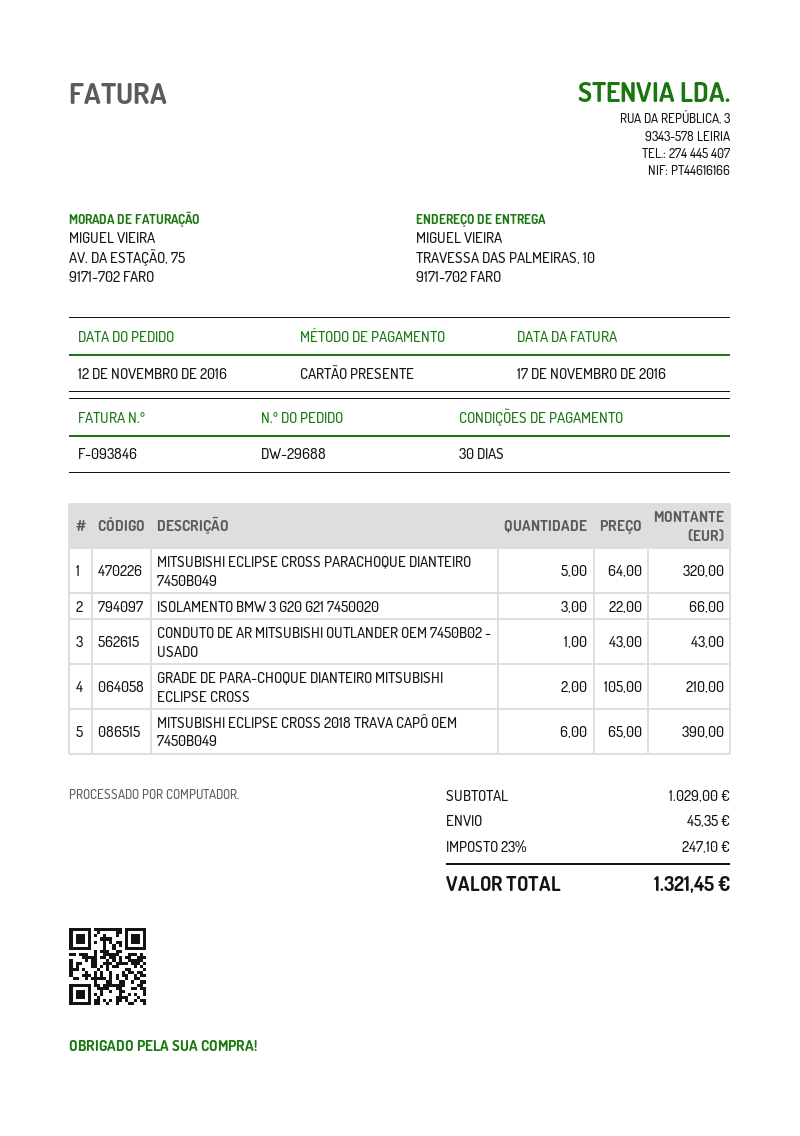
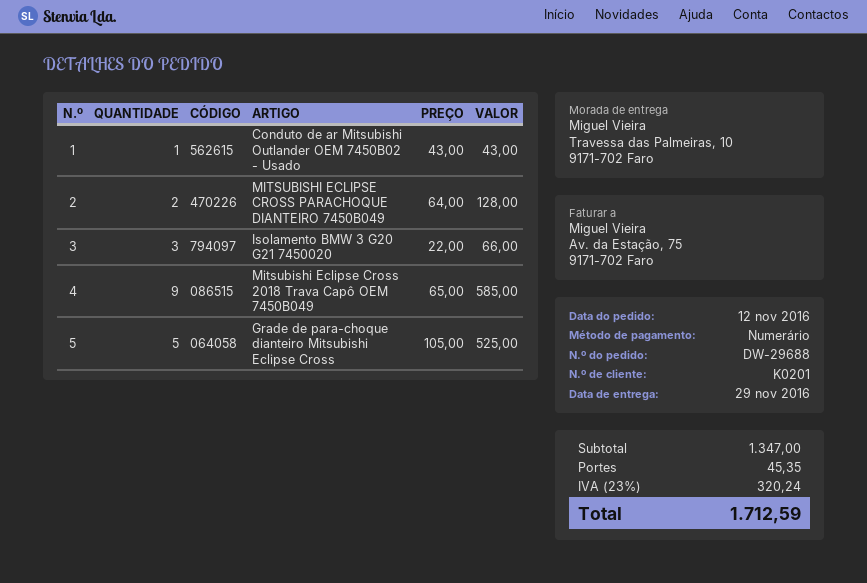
payment method: gift card -> cash
MITSUBISHI ECLIPSE CROSS PARACHOQUE DIANTEIRO 7450B049: 5 x 64.00 = 320.00 -> 2 x 64.00 = 128.00
GRADE DE PARA-CHOQUE DIANTEIRO MITSUBISHI ECLIPSE CROSS: 2 x 105.00 = 210.00 -> 5 x 105.00 = 525.00
MITSUBISHI ECLIPSE CROSS 2018 TRAVA CAPÔ OEM 7450B049: 6 x 65.00 = 390.00 -> 9 x 65.00 = 585.00
subtotal: 1029.00 -> 1347.00
tax: 23% = 247.10 -> 23% = 320.24
total: 1321.45 -> 1712.59

